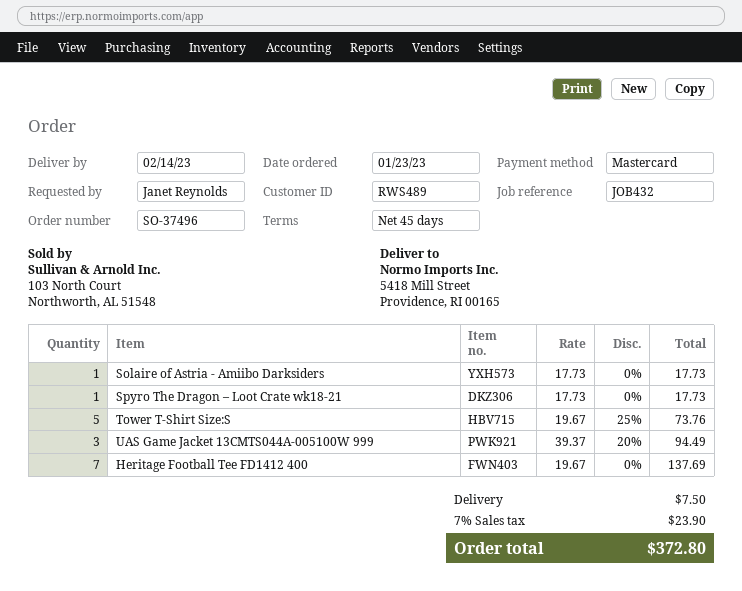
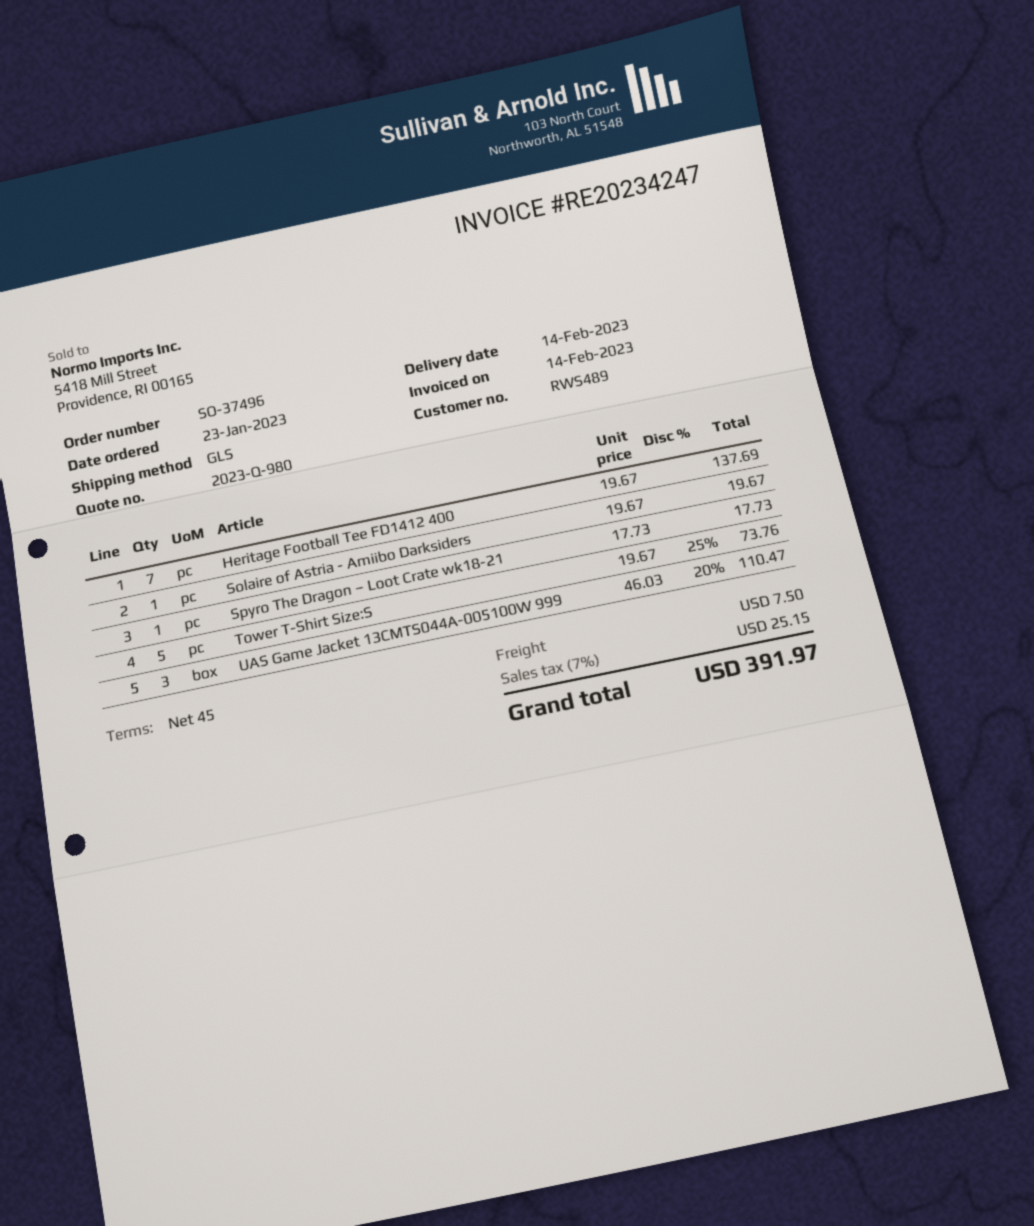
Solaire of Astria - Amiibo Darksiders: 1 x 17.73 = 17.73 -> 1 x 19.67 = 19.67
UAS Game Jacket 13CMTS044A-005100W 999: 3 x 39.37 - 20% = 94.49 -> 3 x 46.03 - 20% = 110.47
tax: 7% = 23.90 -> 7% = 25.15
total: 372.80 -> 391.97

